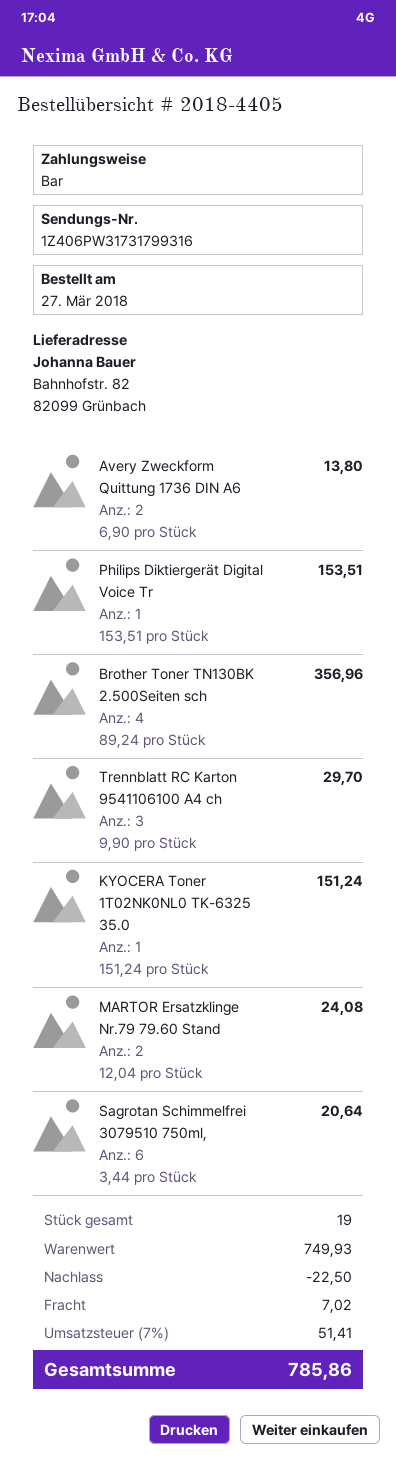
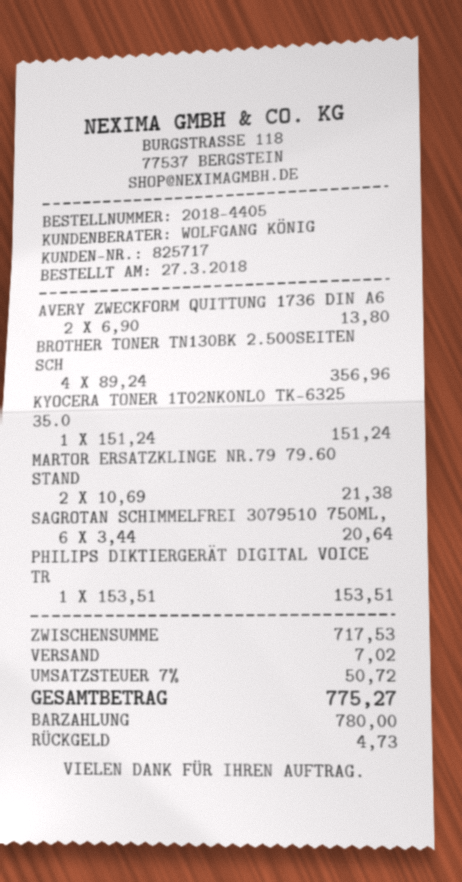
Trennblatt RC Karton 9541106100 A4 ch: 3 x 9.90 = 29.70 -> none
MARTOR Ersatzklinge Nr.79 79.60 Stand: 2 x 12.04 = 24.08 -> 2 x 10.69 = 21.38
subtotal: 749.93 -> 717.53
discount: 22.50 -> none
tax: 7% = 51.41 -> 7% = 50.72
total: 785.86 -> 775.27

